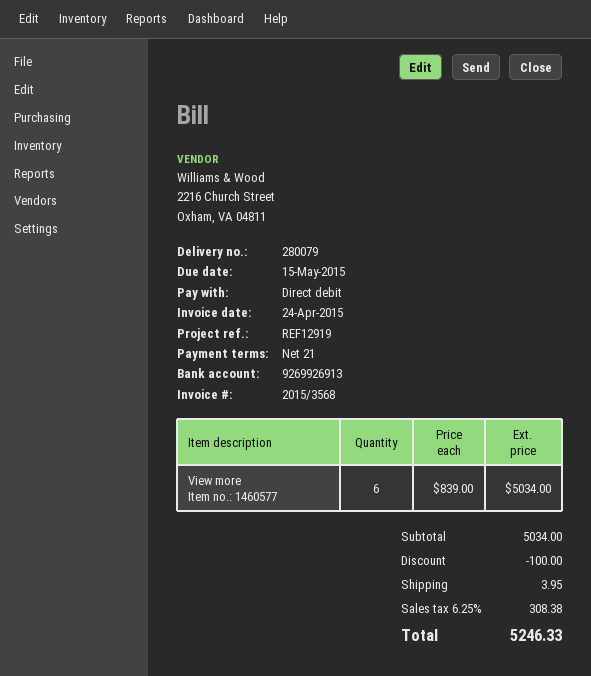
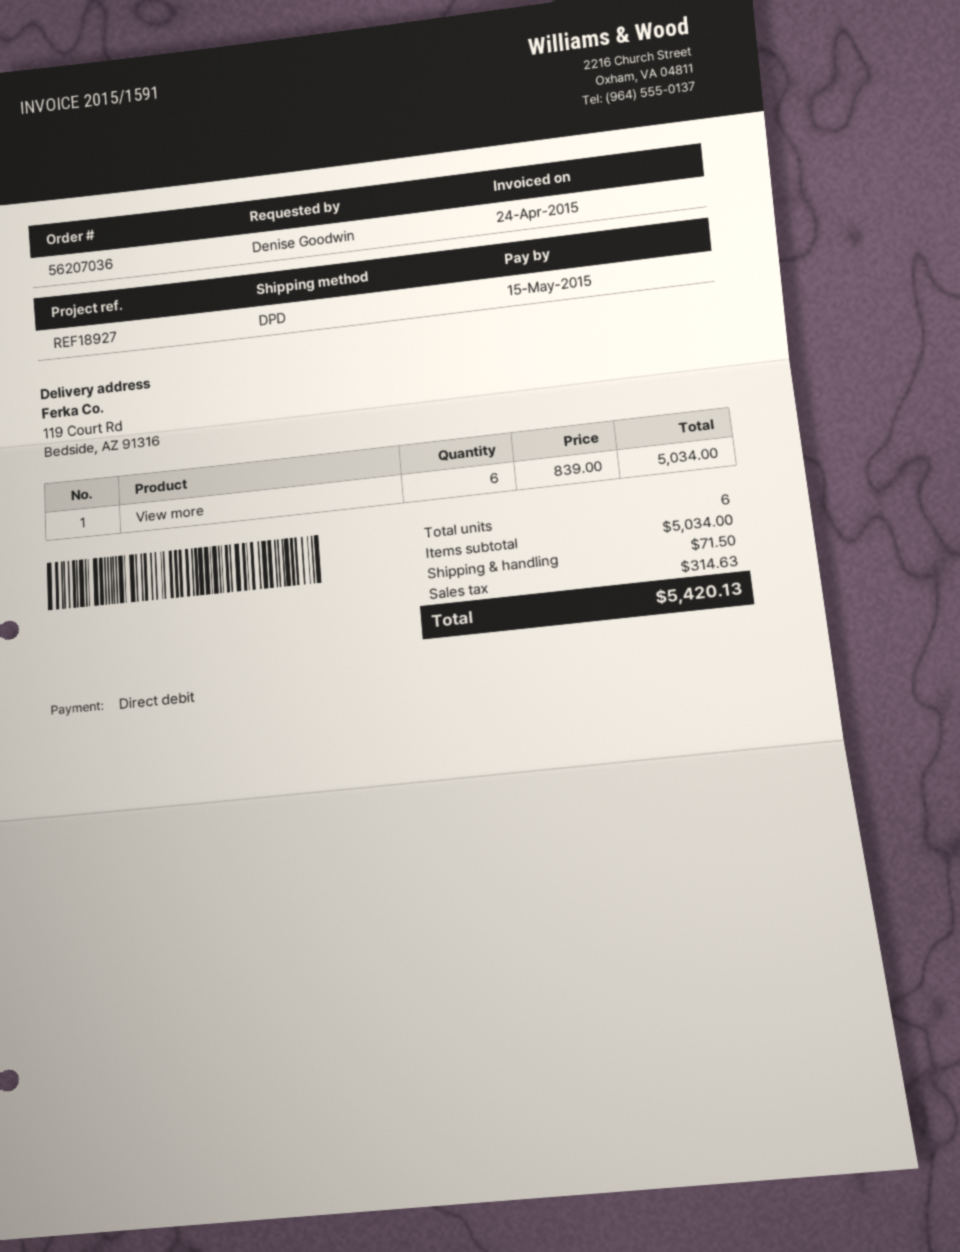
invoice number: 2015/3568 -> 2015/1591
reference: REF12919 -> REF18927
discount: 100.00 -> none
shipping: 3.95 -> 71.50
tax: 308.38 -> 314.63
total: 5246.33 -> 5420.13

